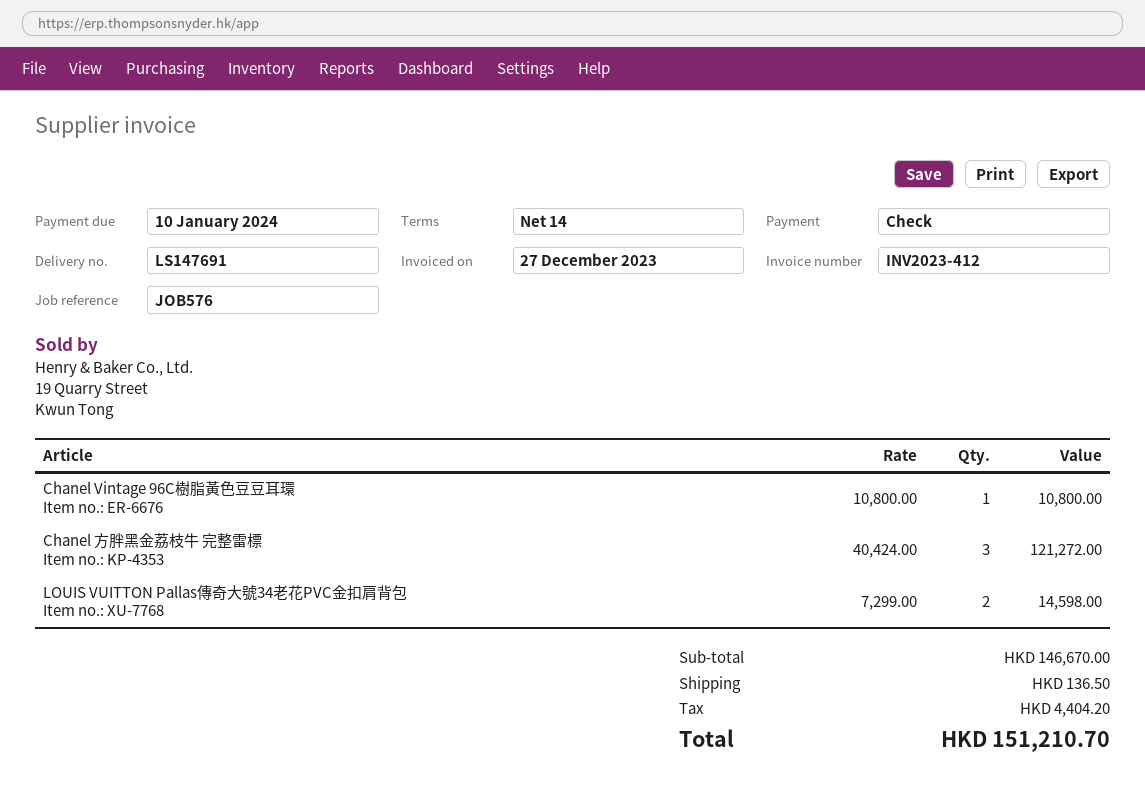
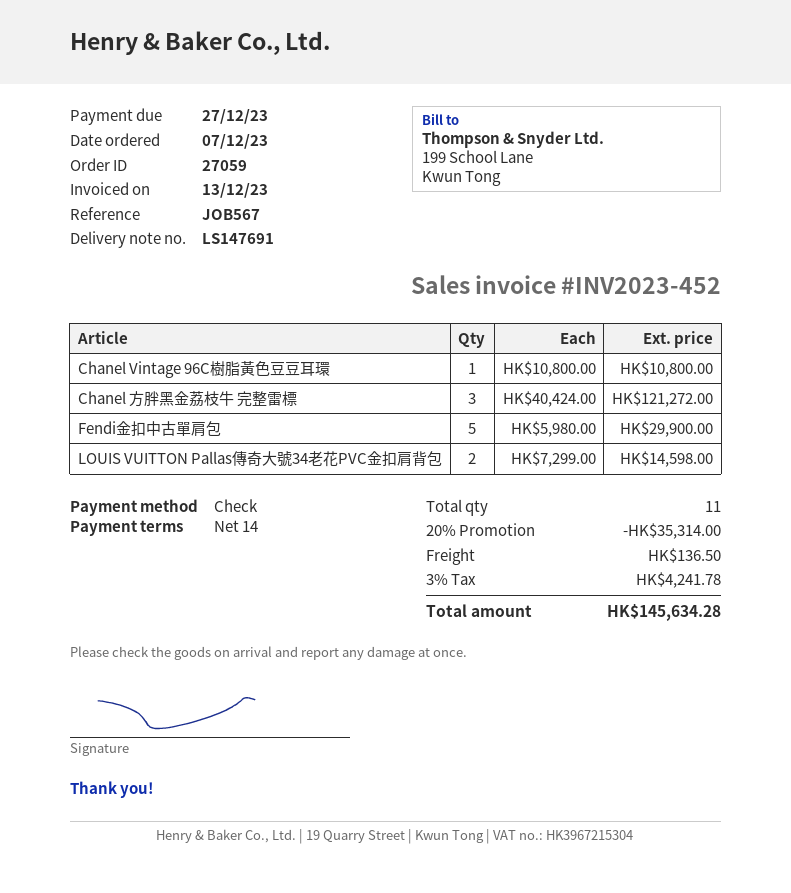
invoice number: INV2023-412 -> INV2023-452
invoice date: 2023-12-27 -> 2023-12-13
due date: 2024-01-10 -> 2023-12-27
reference: JOB576 -> JOB567
Fendi金扣中古單肩包: none -> 5 x 5980.00 = 29900.00
discount: none -> 20% = 35314.00
tax: 4404.20 -> 4241.78
total: 151210.70 -> 145634.28

